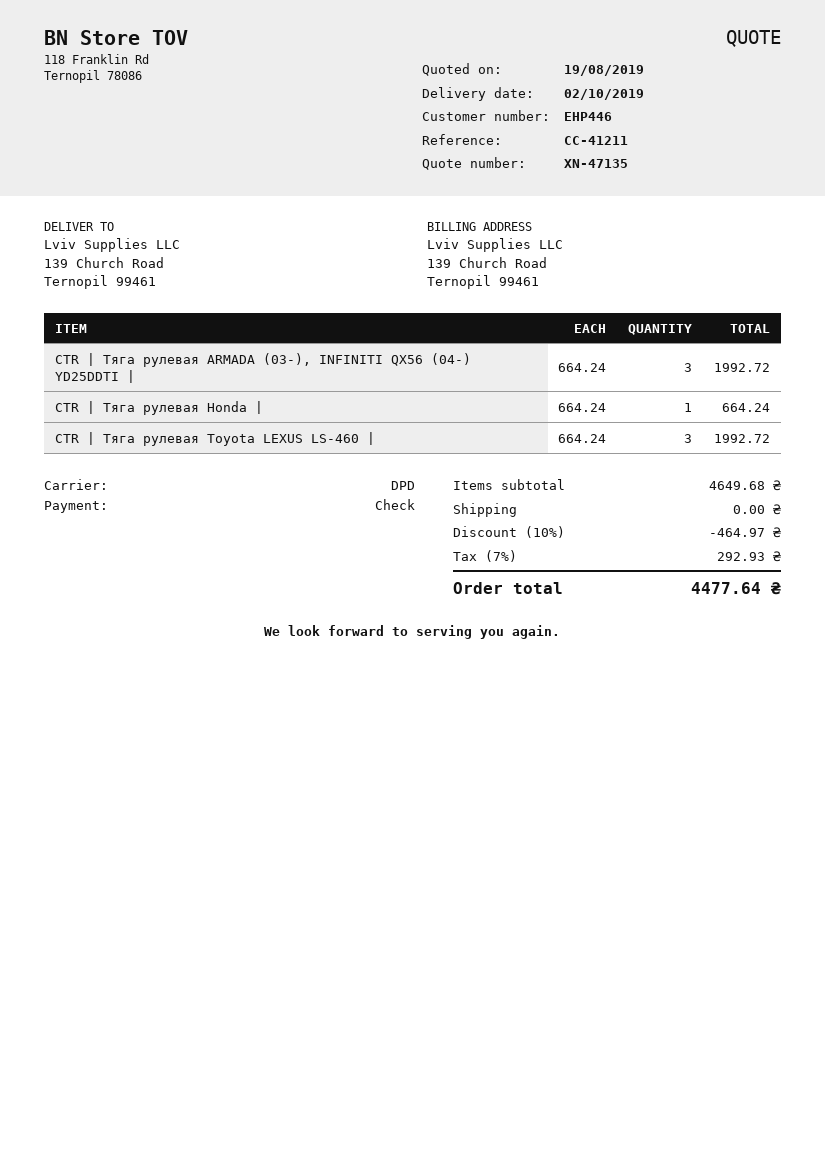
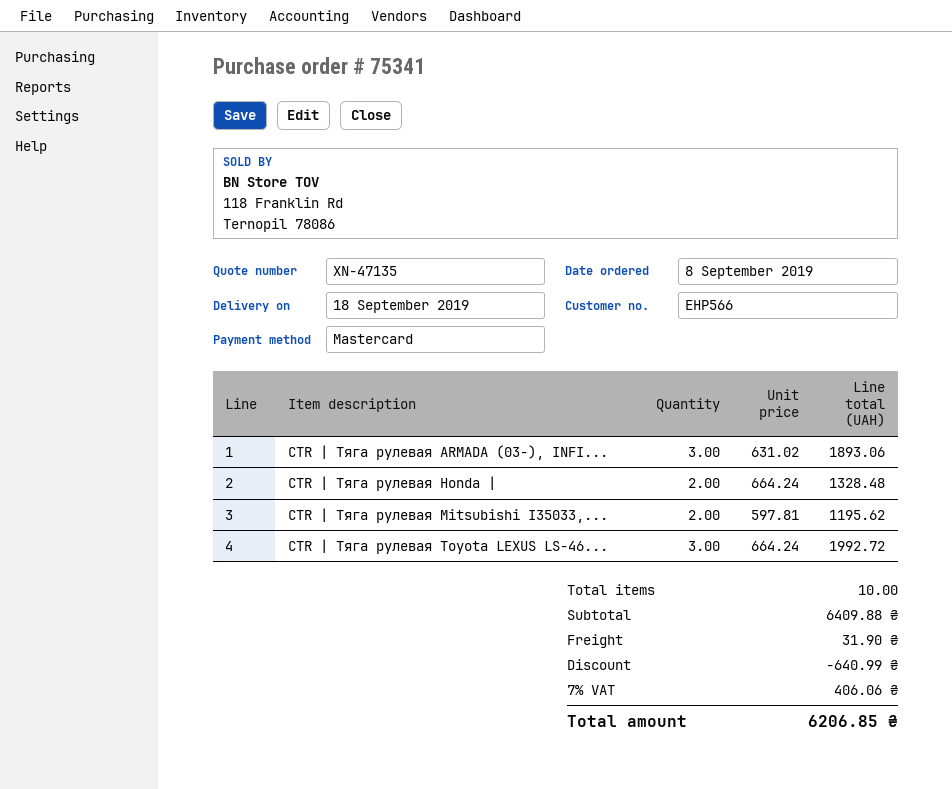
delivery date: 2019-10-02 -> 2019-09-18
customer number: EHP446 -> EHP566
payment method: cheque -> Mastercard
CTR | Тяга рулевая ARMADA (03-), INFINITI QX56 (04-) YD25DDTI |: 3 x 664.24 = 1992.72 -> 3 x 631.02 = 1893.06
CTR | Тяга рулевая Honda |: 1 x 664.24 = 664.24 -> 2 x 664.24 = 1328.48
CTR | Тяга рулевая Mitsubishi I35033,...: none -> 2 x 597.81 = 1195.62
subtotal: 4649.68 -> 6409.88
discount: 464.97 -> 640.99
shipping: 0.00 -> 31.90
tax: 7% = 292.93 -> 7% = 406.06
total: 4477.64 -> 6206.85

